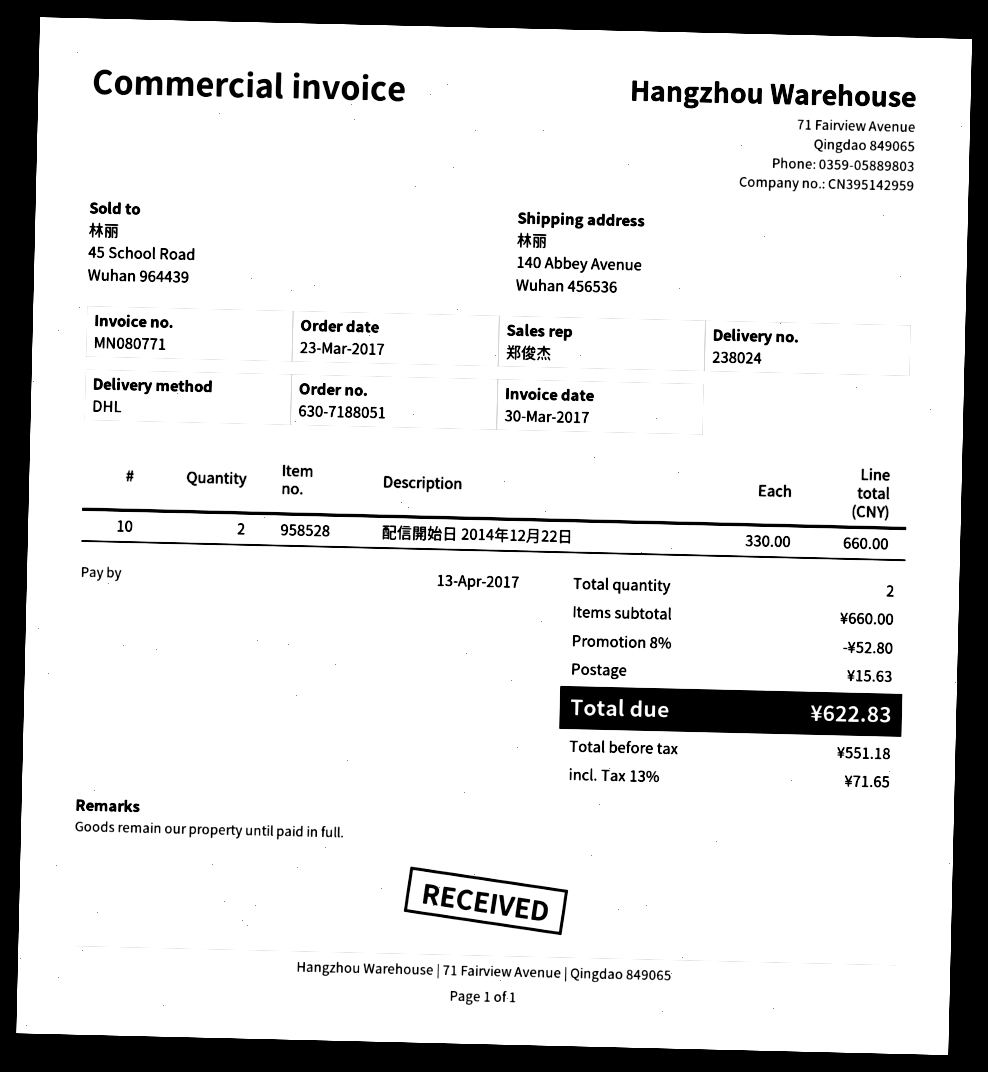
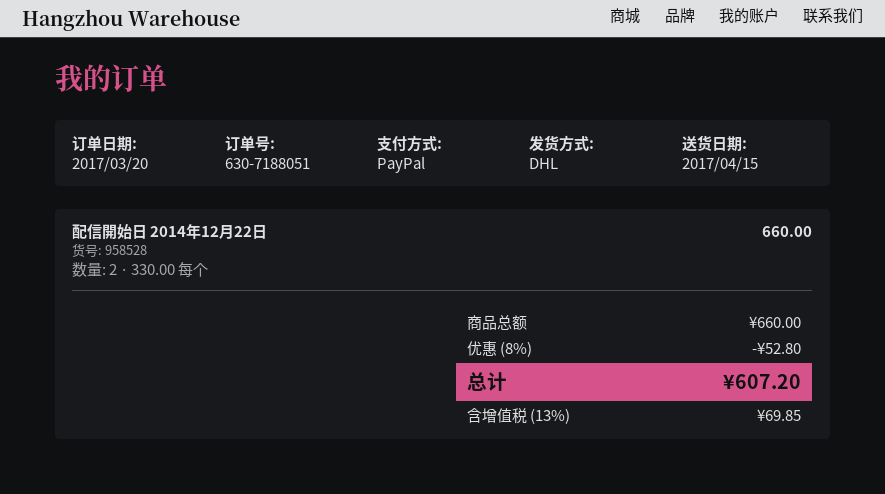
order date: 2017-03-23 -> 2017-03-20
shipping: 15.63 -> none
tax: 13% = 71.65 -> 13% = 69.85
total: 622.83 -> 607.20

